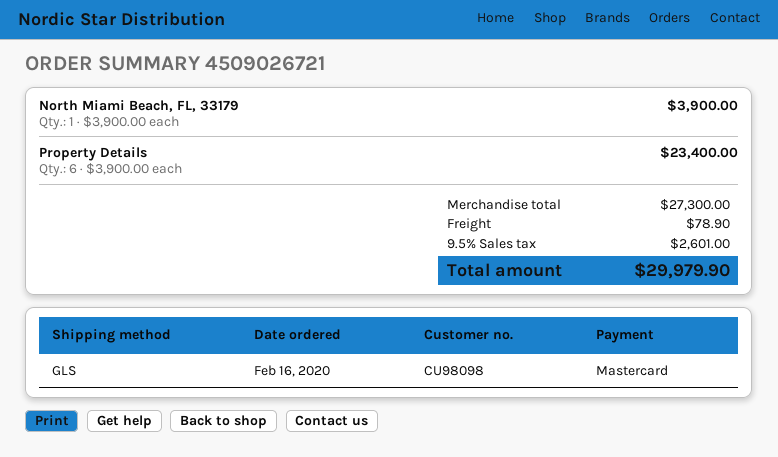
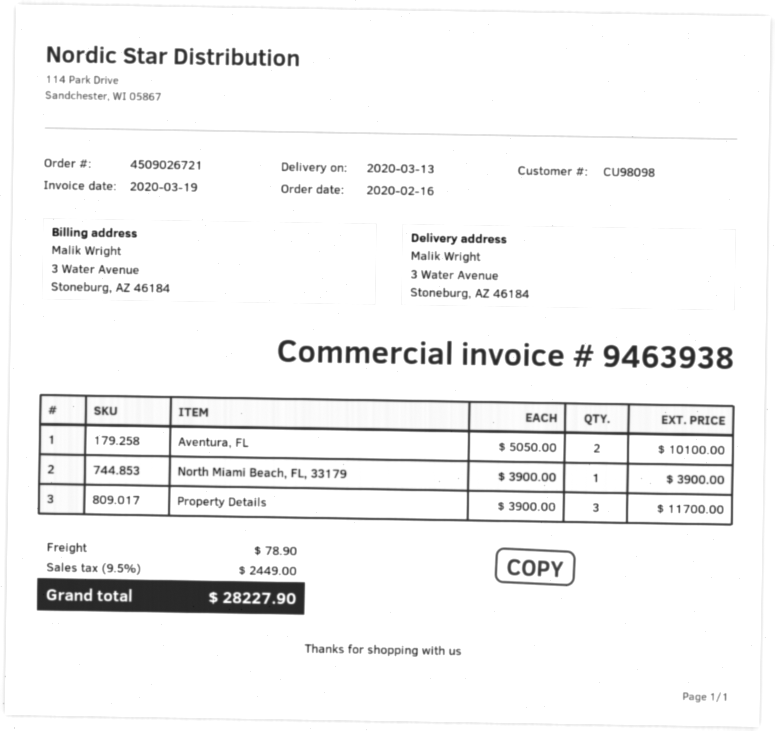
Property Details: 6 x 3900.00 = 23400.00 -> 3 x 3900.00 = 11700.00
Aventura, FL: none -> 2 x 5050.00 = 10100.00
tax: 9.5% = 2601.00 -> 9.5% = 2449.00
total: 29979.90 -> 28227.90

